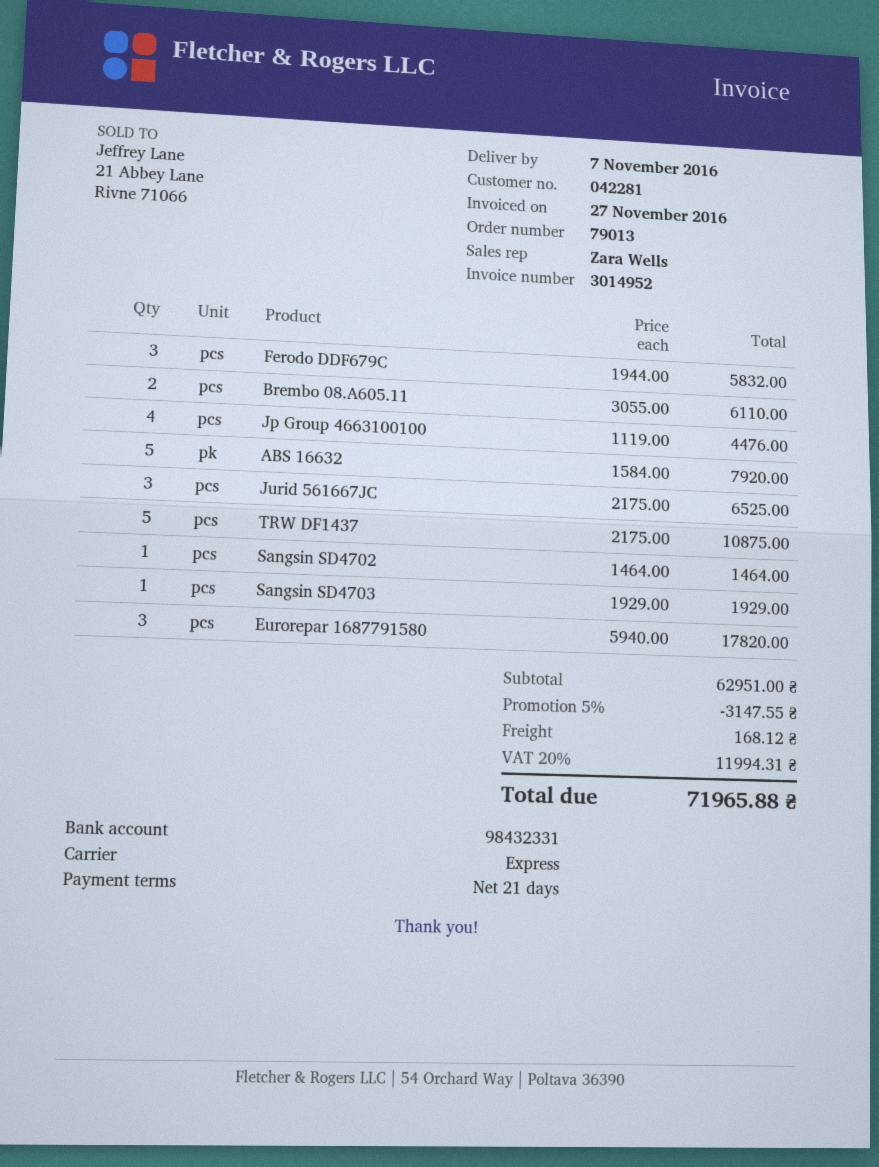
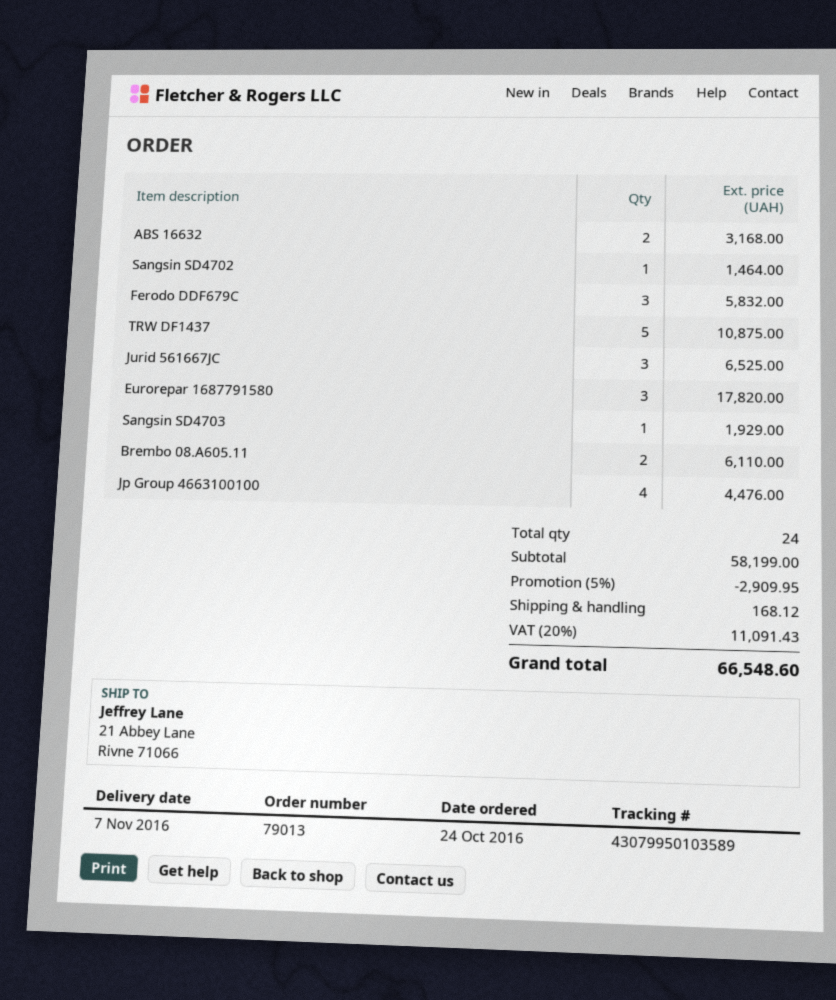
ABS 16632: 5 for 7920.00 -> 2 for 3168.00
subtotal: 62951.00 -> 58199.00
discount: 5% = 3147.55 -> 5% = 2909.95
tax: 20% = 11994.31 -> 20% = 11091.43
total: 71965.88 -> 66548.60

